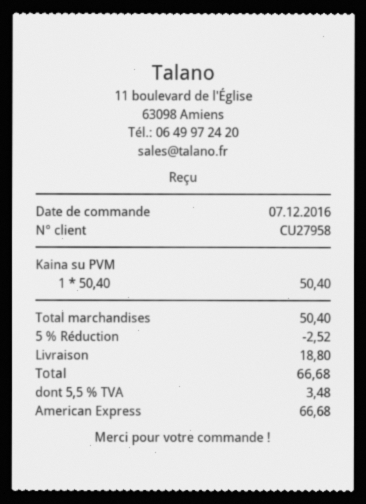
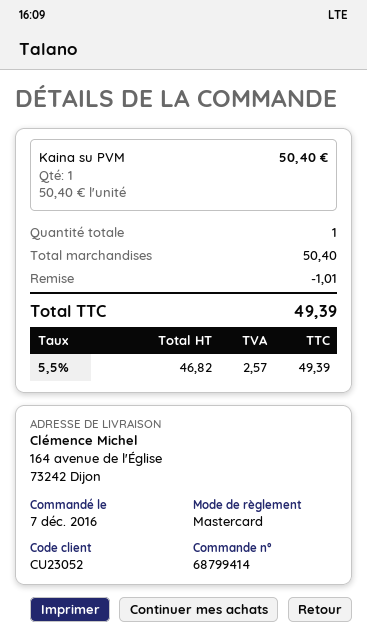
customer number: CU27958 -> CU23052
payment method: American Express -> Mastercard
discount: 2.52 -> 1.01
shipping: 18.80 -> none
tax: 5.5% = 3.48 -> 5.5% = 2.57
total: 66.68 -> 49.39

